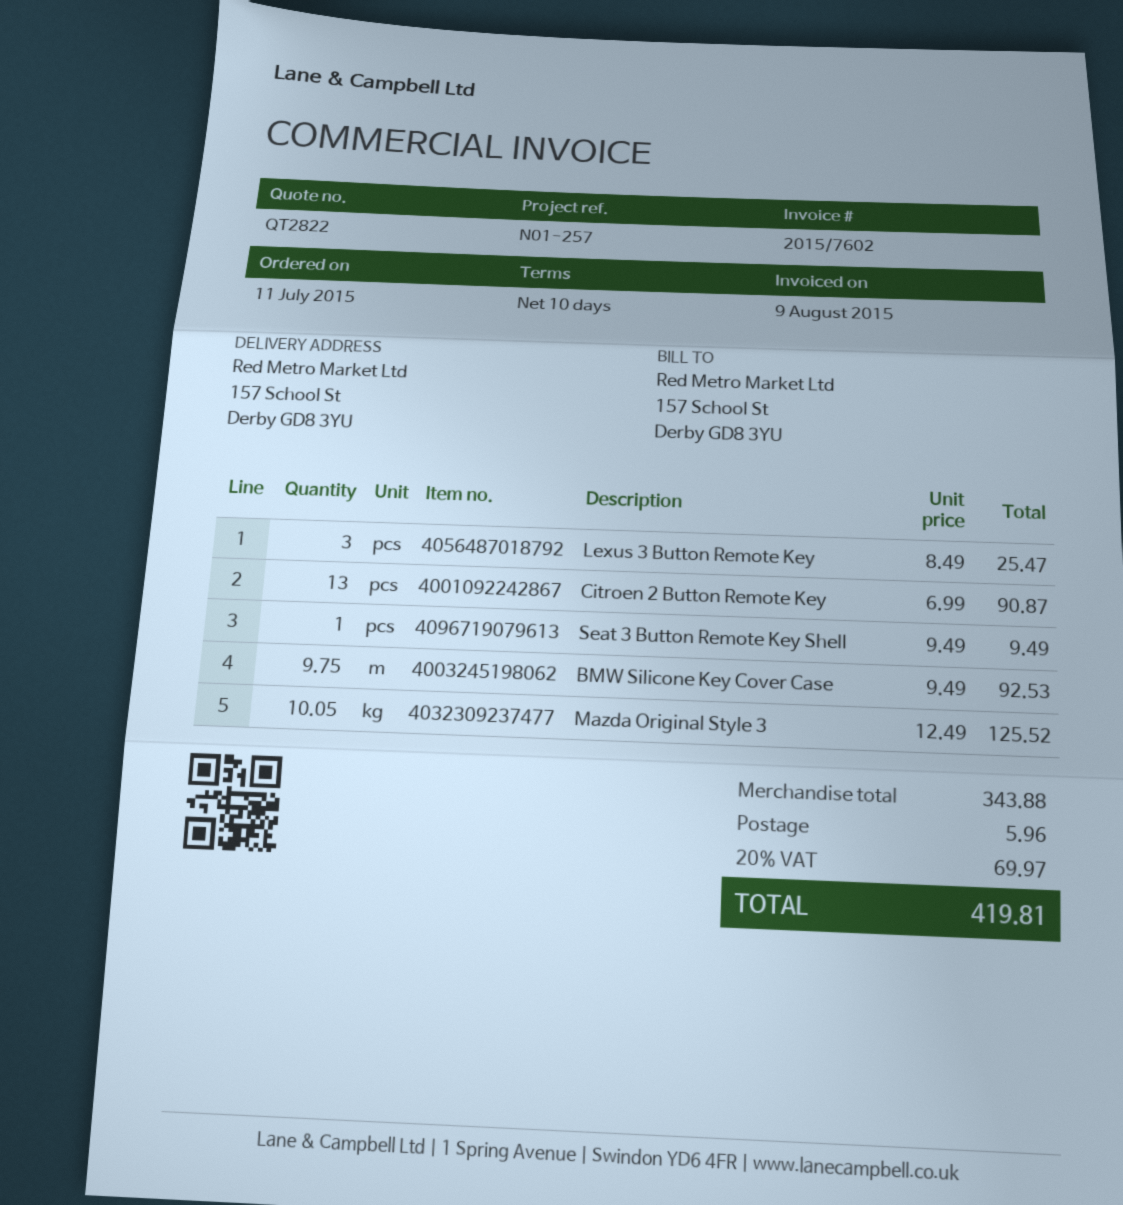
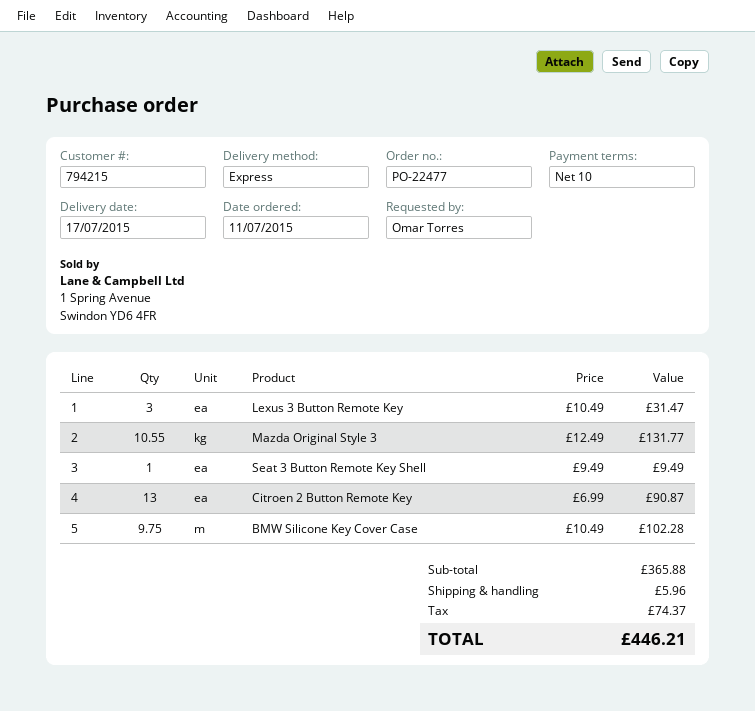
Lexus 3 Button Remote Key: 3 x 8.49 = 25.47 -> 3 x 10.49 = 31.47
BMW Silicone Key Cover Case: 9.75 x 9.49 = 92.53 -> 9.75 x 10.49 = 102.28
Mazda Original Style 3: 10.05 x 12.49 = 125.52 -> 10.55 x 12.49 = 131.77
subtotal: 343.88 -> 365.88
tax: 69.97 -> 74.37
total: 419.81 -> 446.21

